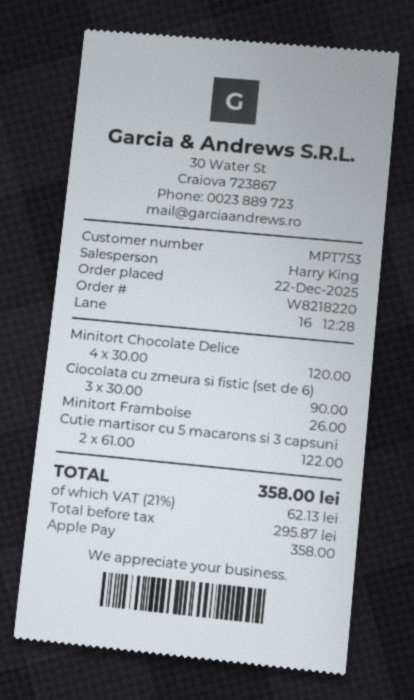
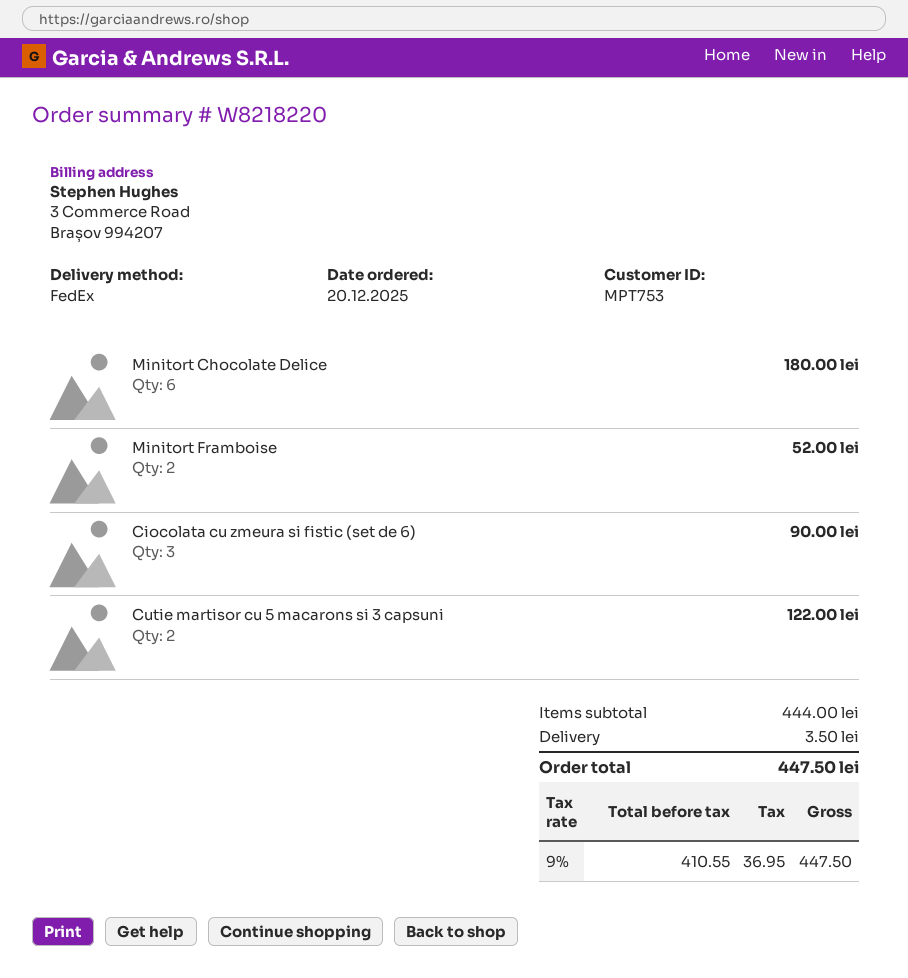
order date: 2025-12-22 -> 2025-12-20
Minitort Chocolate Delice: 4 for 120.00 -> 6 for 180.00
Minitort Framboise: 1 for 26.00 -> 2 for 52.00
shipping: none -> 3.50
net: 295.87 -> 410.55
tax: 21% = 62.13 -> 9% = 36.95
total: 358.00 -> 447.50

